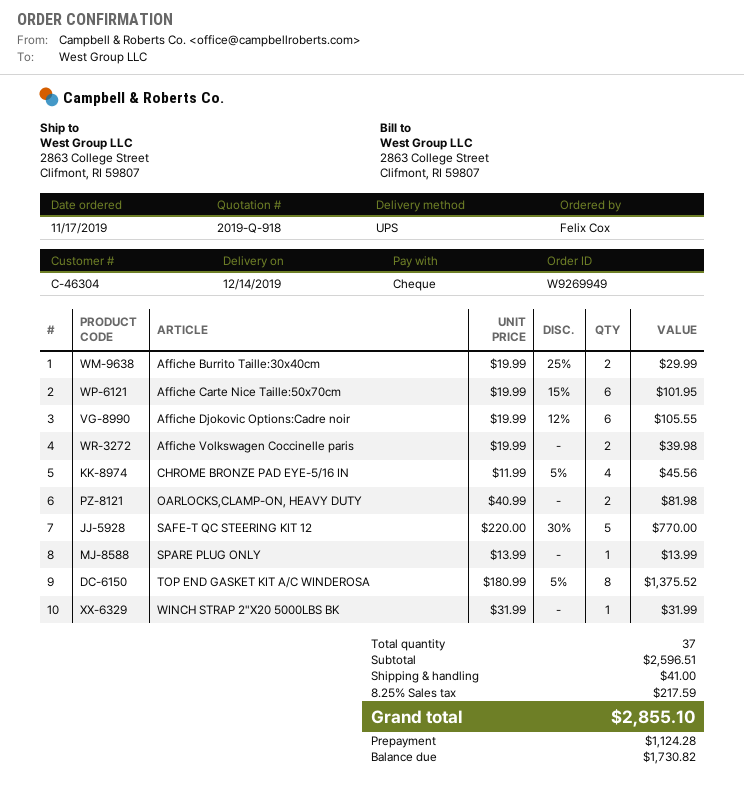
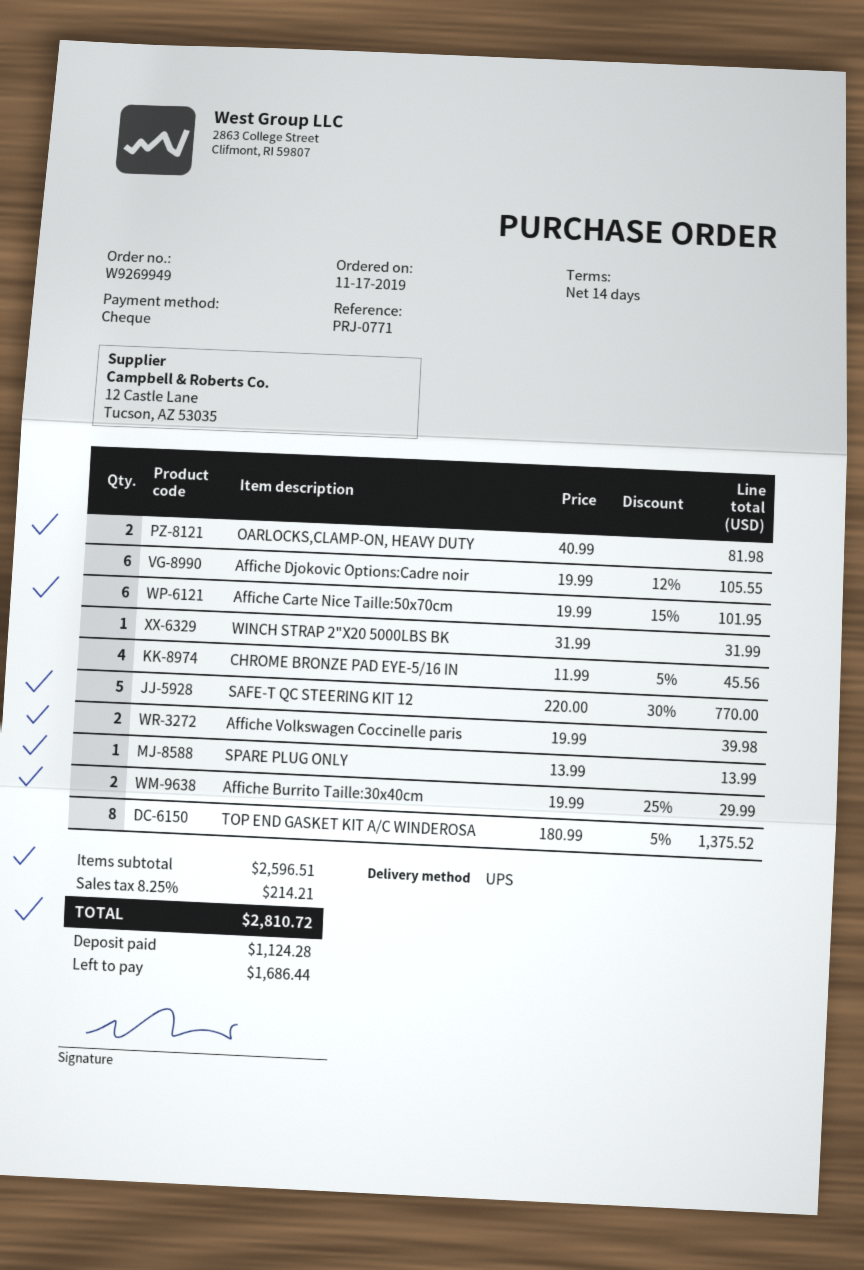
shipping: 41.00 -> none
tax: 8.25% = 217.59 -> 8.25% = 214.21
total: 2855.10 -> 2810.72
balance: 1730.82 -> 1686.44

